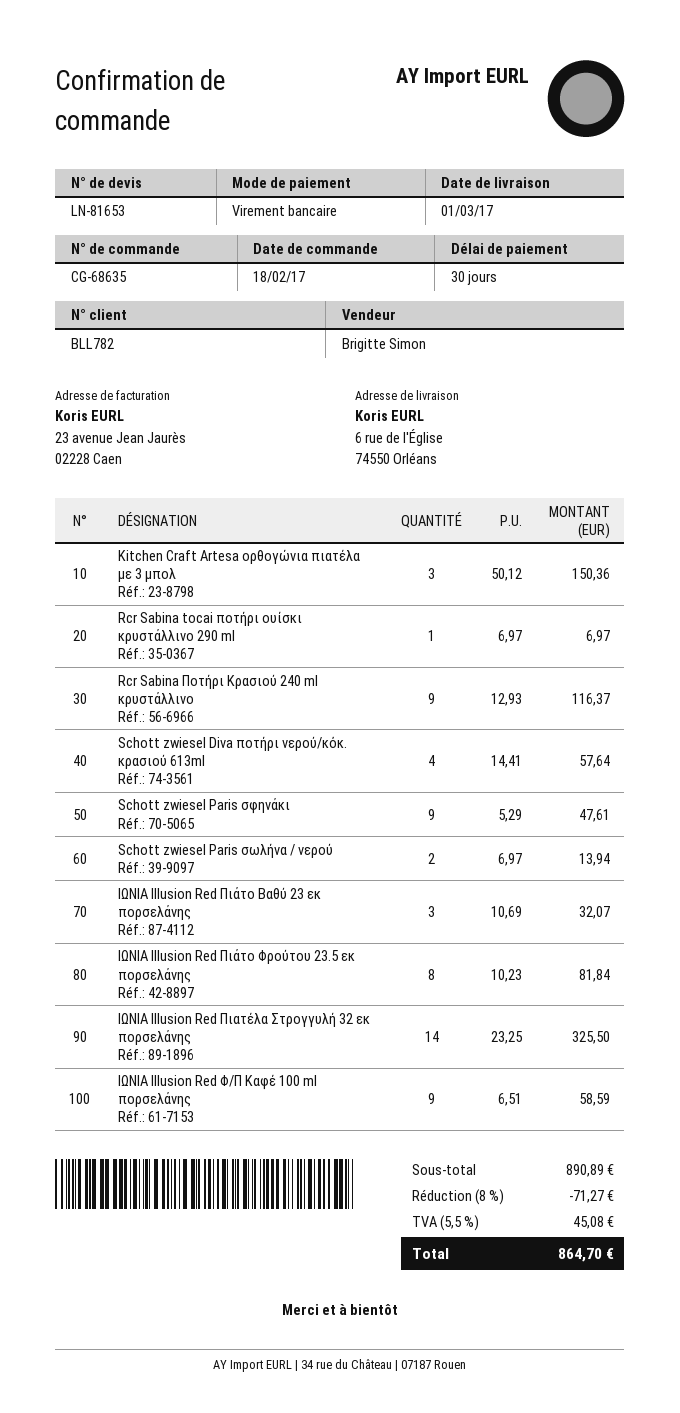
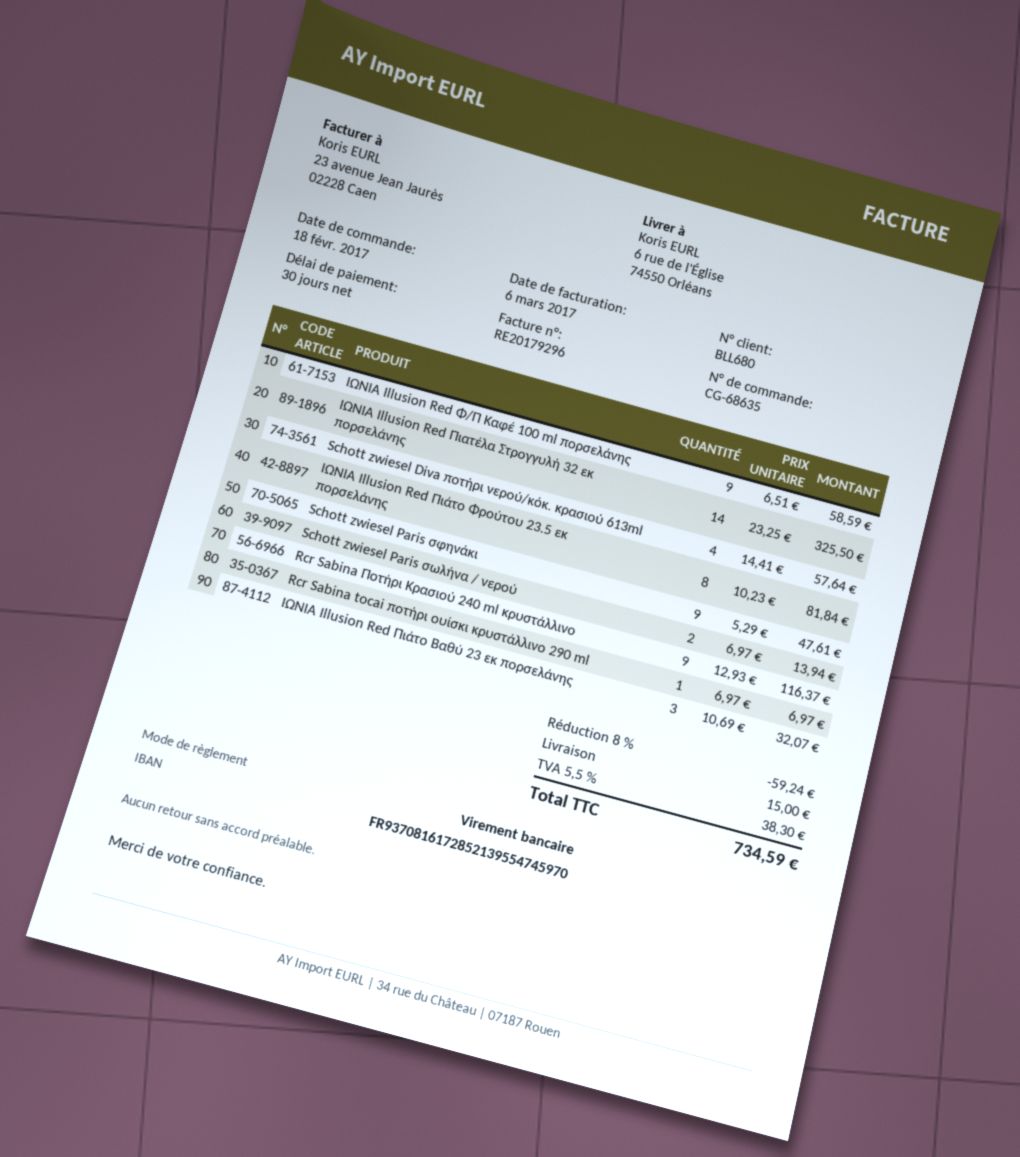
customer number: BLL782 -> BLL680
Kitchen Craft Artesa ορθογώνια πιατέλα με 3 μπολ: 3 x 50.12 = 150.36 -> none
discount: 8% = 71.27 -> 8% = 59.24
shipping: none -> 15.00
tax: 5.5% = 45.08 -> 5.5% = 38.30
total: 864.70 -> 734.59

